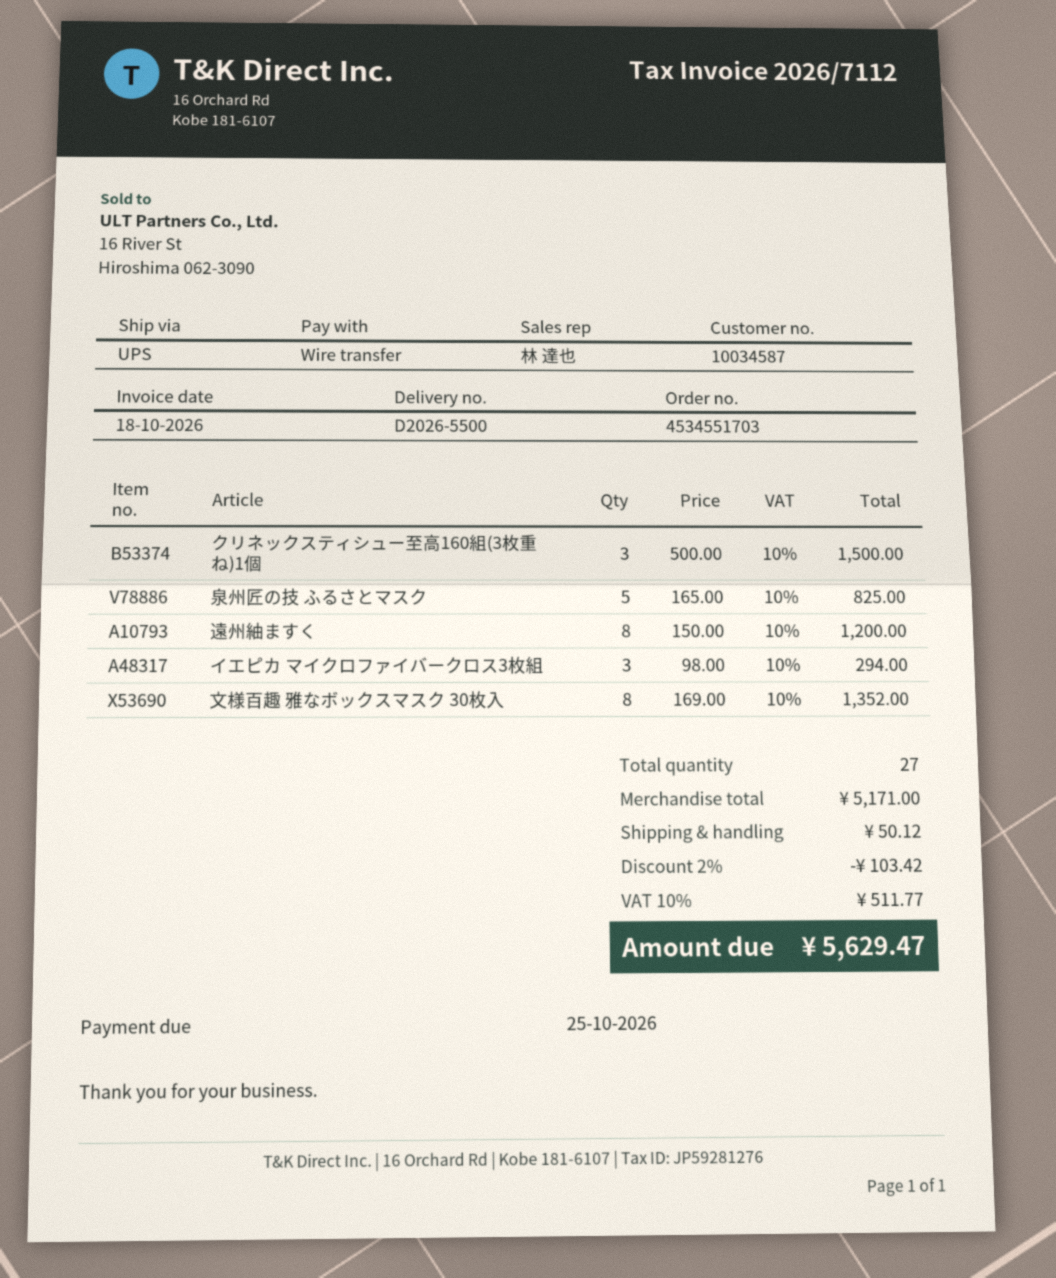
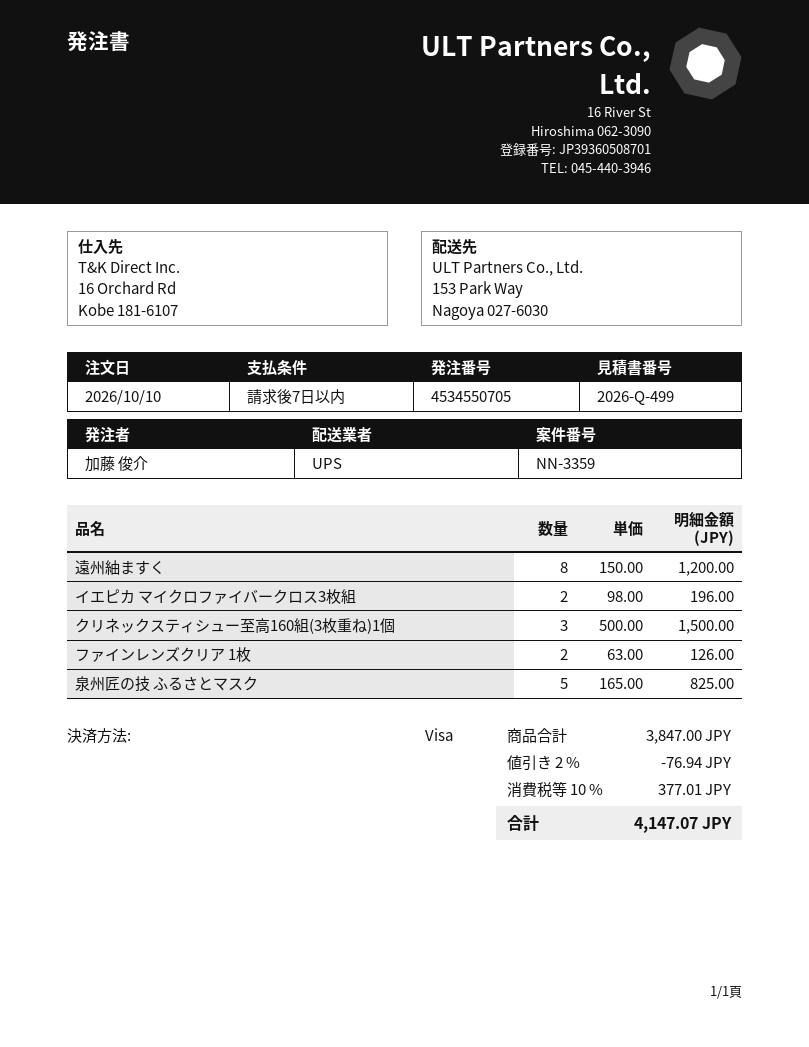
order number: 4534551703 -> 4534550705
payment method: bank transfer -> Visa
イエピカ マイクロファイバークロス3枚組: 3 x 98.00 = 294.00 -> 2 x 98.00 = 196.00
文様百趣 雅なボックスマスク 30枚入: 8 x 169.00 = 1352.00 -> none
ファインレンズクリア 1枚: none -> 2 x 63.00 = 126.00
subtotal: 5171.00 -> 3847.00
discount: 2% = 103.42 -> 2% = 76.94
shipping: 50.12 -> none
tax: 10% = 511.77 -> 10% = 377.01
total: 5629.47 -> 4147.07

